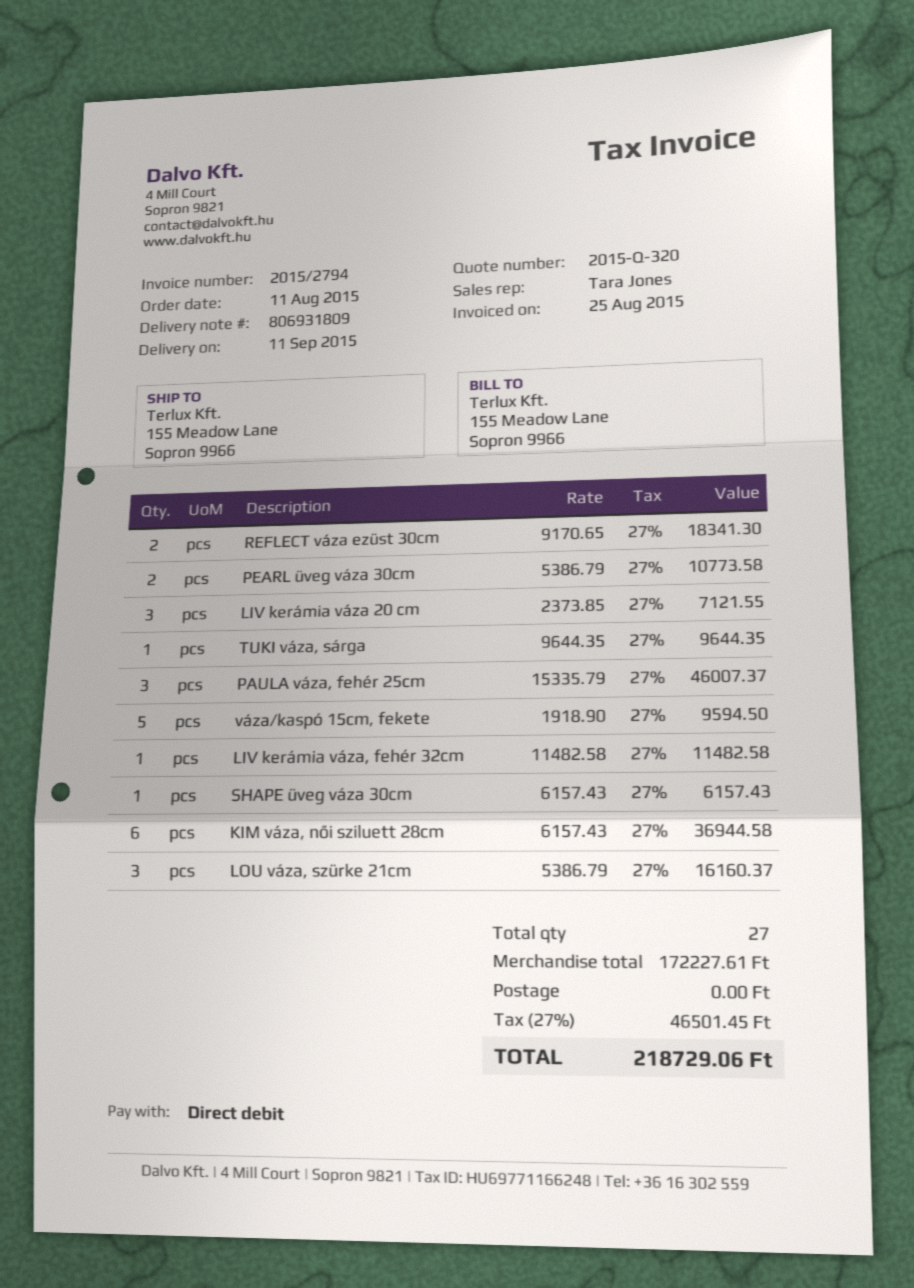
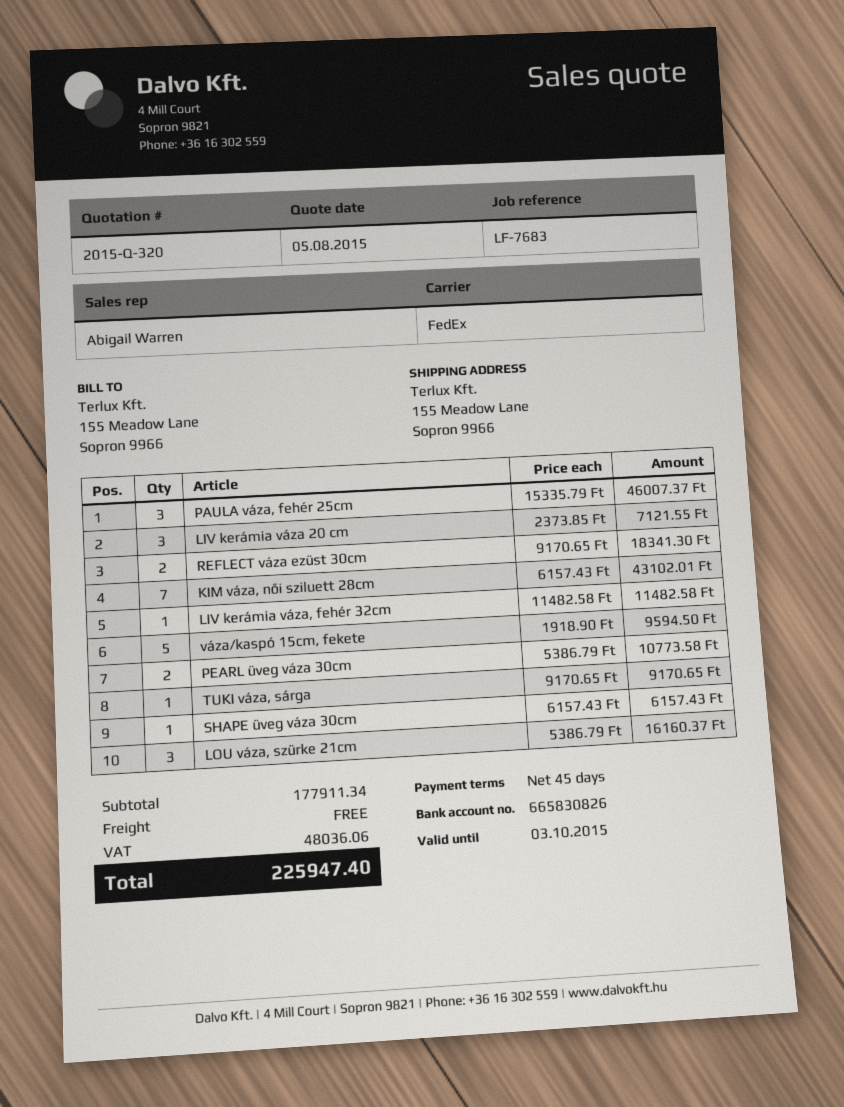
sales rep: Tara Jones -> Abigail Warren
TUKI váza, sárga: 1 x 9644.35 = 9644.35 -> 1 x 9170.65 = 9170.65
KIM váza, női sziluett 28cm: 6 x 6157.43 = 36944.58 -> 7 x 6157.43 = 43102.01
subtotal: 172227.61 -> 177911.34
tax: 46501.45 -> 48036.06
total: 218729.06 -> 225947.40

